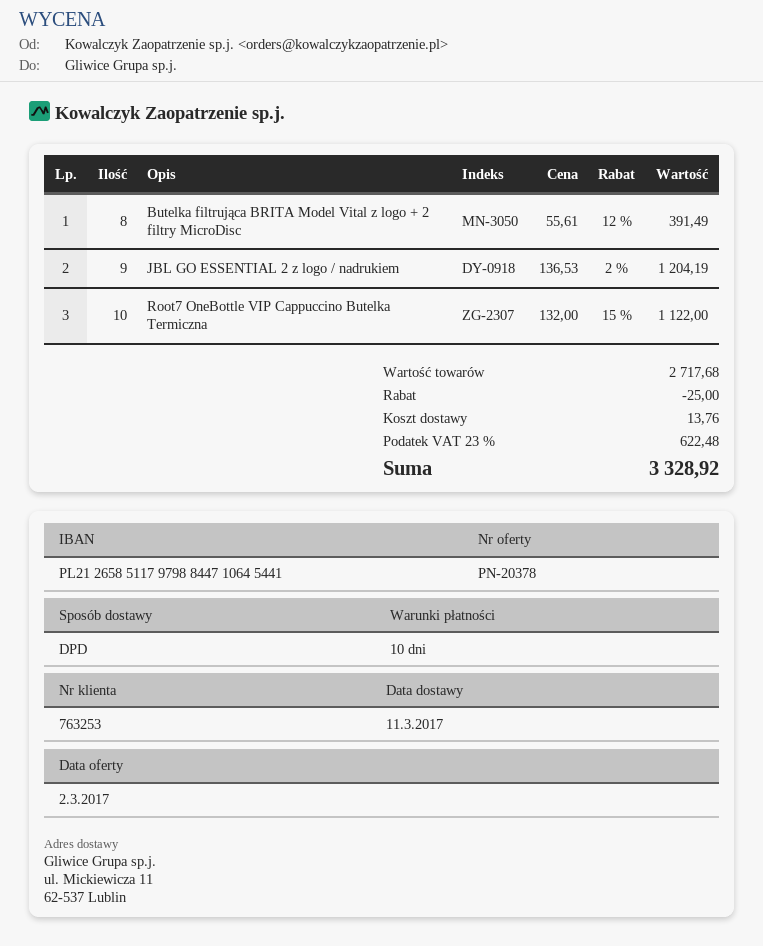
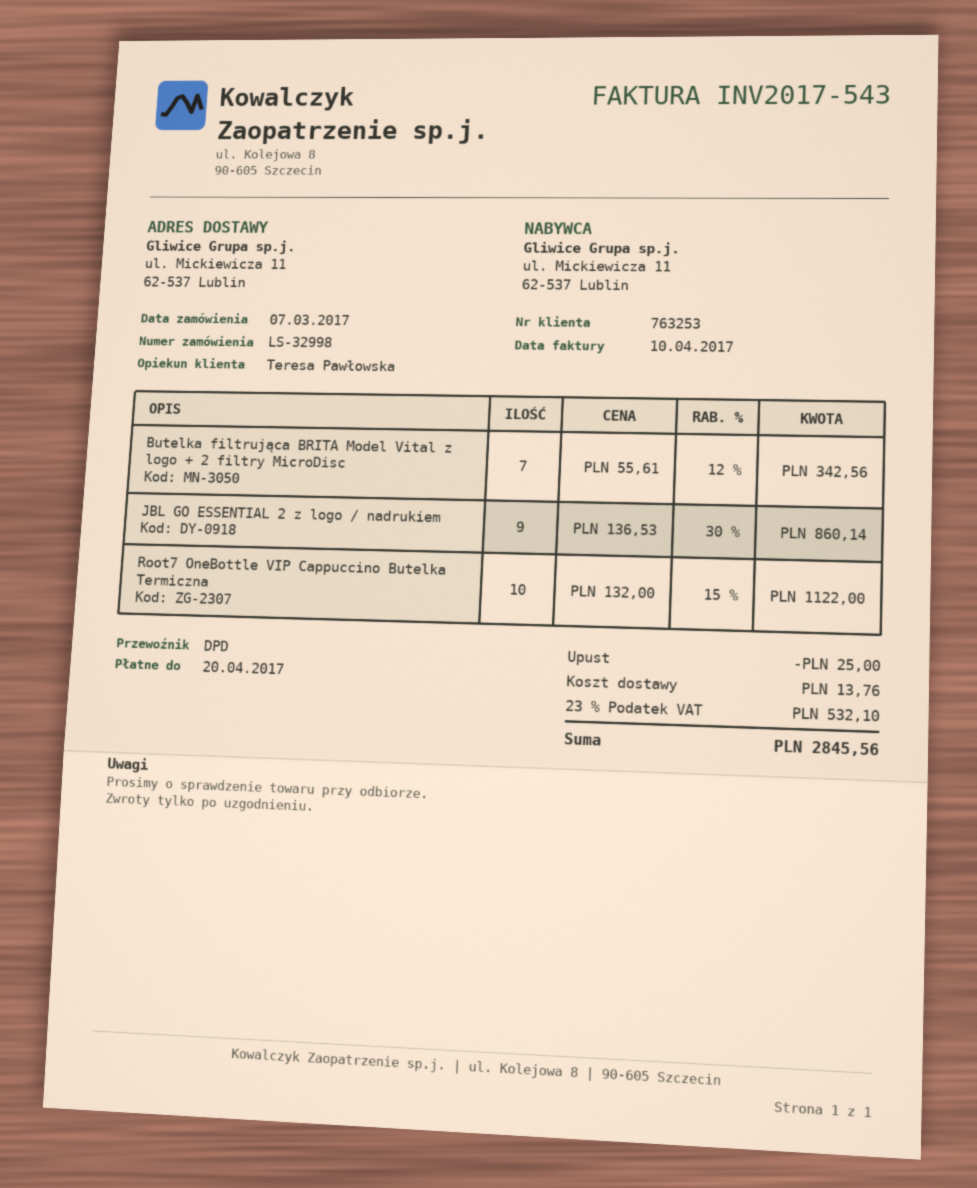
Butelka filtrująca BRITA Model Vital z logo + 2 filtry MicroDisc: 8 x 55.61 - 12% = 391.49 -> 7 x 55.61 - 12% = 342.56
JBL GO ESSENTIAL 2 z logo / nadrukiem: 9 x 136.53 - 2% = 1204.19 -> 9 x 136.53 - 30% = 860.14
tax: 23% = 622.48 -> 23% = 532.10
total: 3328.92 -> 2845.56

